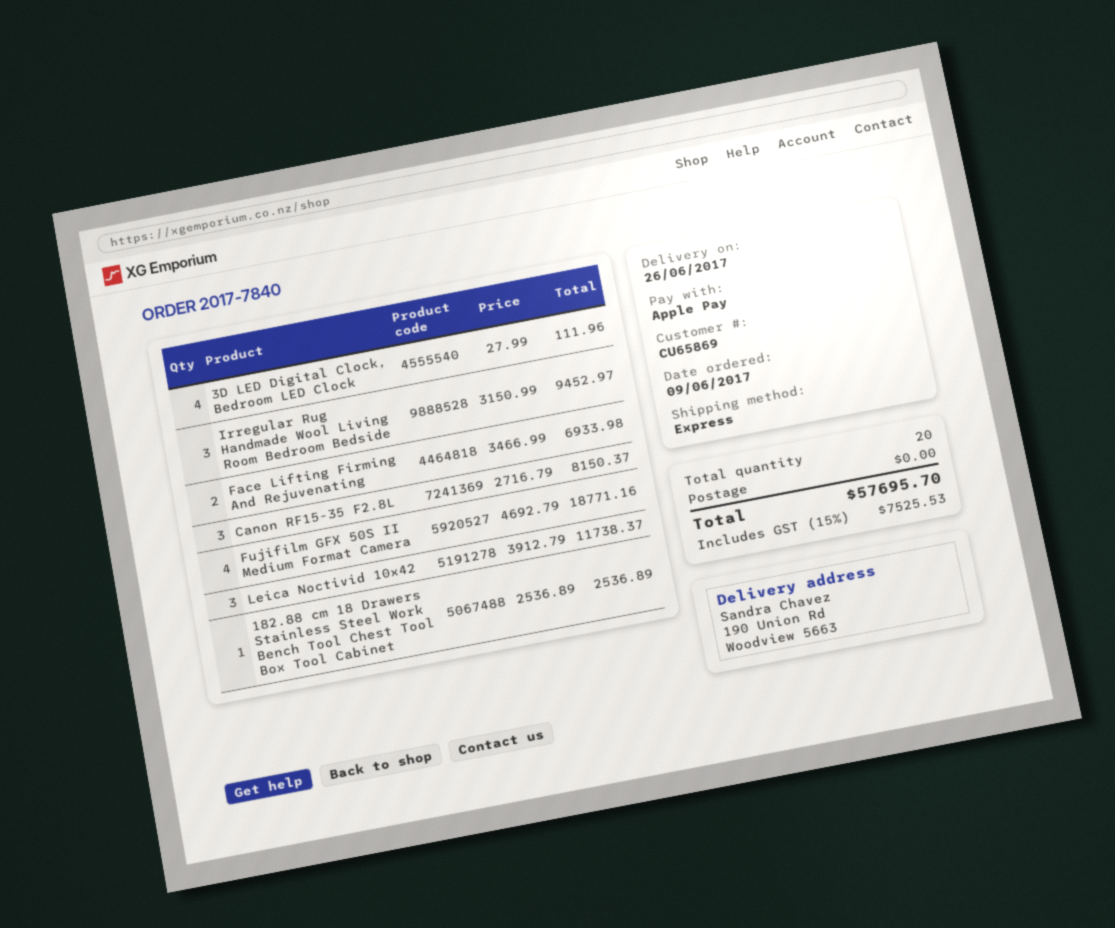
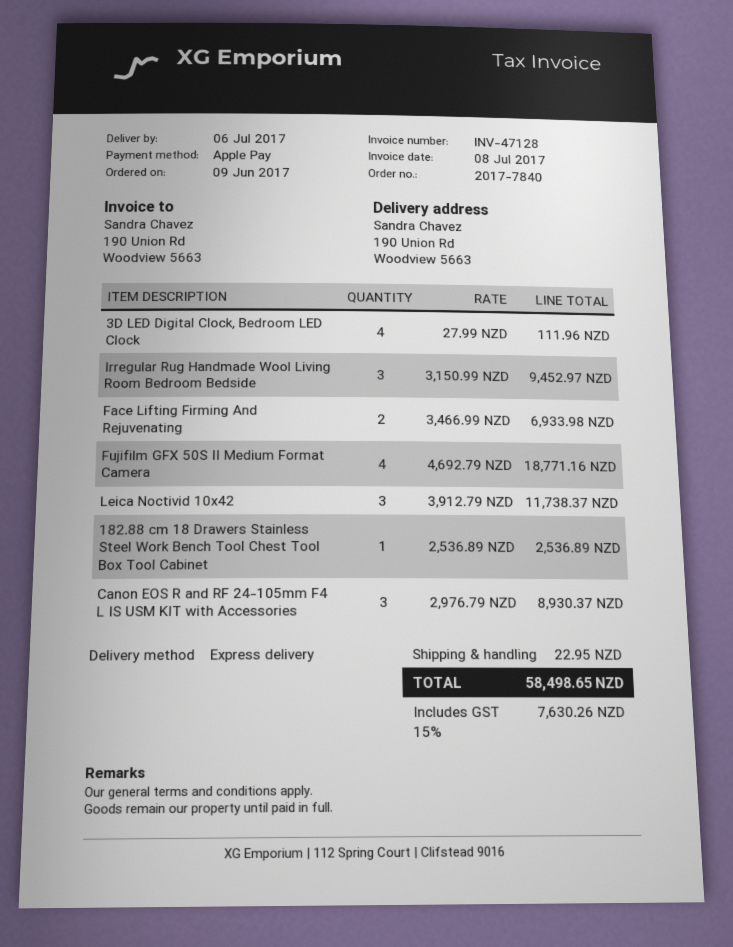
delivery date: 2017-06-26 -> 2017-07-06
Canon RF15-35 F2.8L: 3 x 2716.79 = 8150.37 -> none
Canon EOS R and RF 24-105mm F4 L IS USM KIT with Accessories: none -> 3 x 2976.79 = 8930.37
shipping: 0.00 -> 22.95
tax: 15% = 7525.53 -> 15% = 7630.26
total: 57695.70 -> 58498.65

